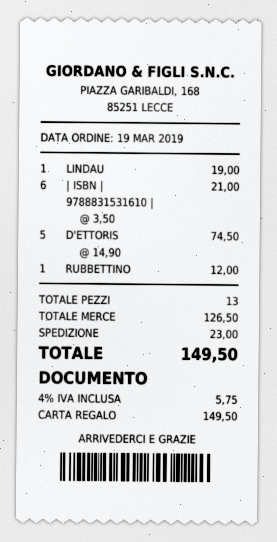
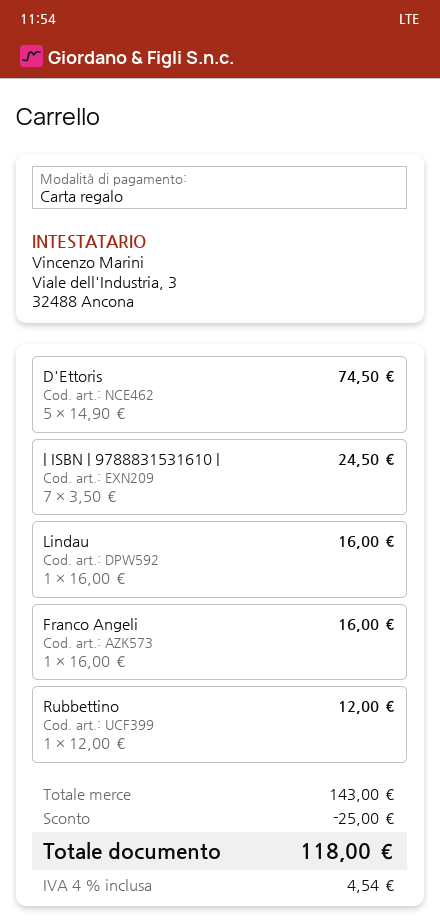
LINDAU: 1 x 19.00 = 19.00 -> 1 x 16.00 = 16.00
| ISBN | 9788831531610 |: 6 x 3.50 = 21.00 -> 7 x 3.50 = 24.50
Franco Angeli: none -> 1 x 16.00 = 16.00
subtotal: 126.50 -> 143.00
discount: none -> 25.00
shipping: 23.00 -> none
tax: 4% = 5.75 -> 4% = 4.54
total: 149.50 -> 118.00

